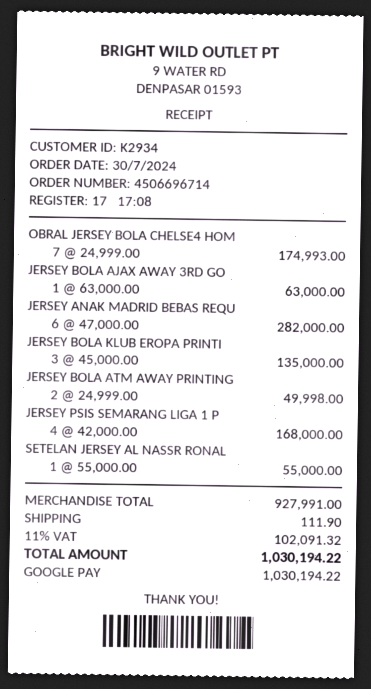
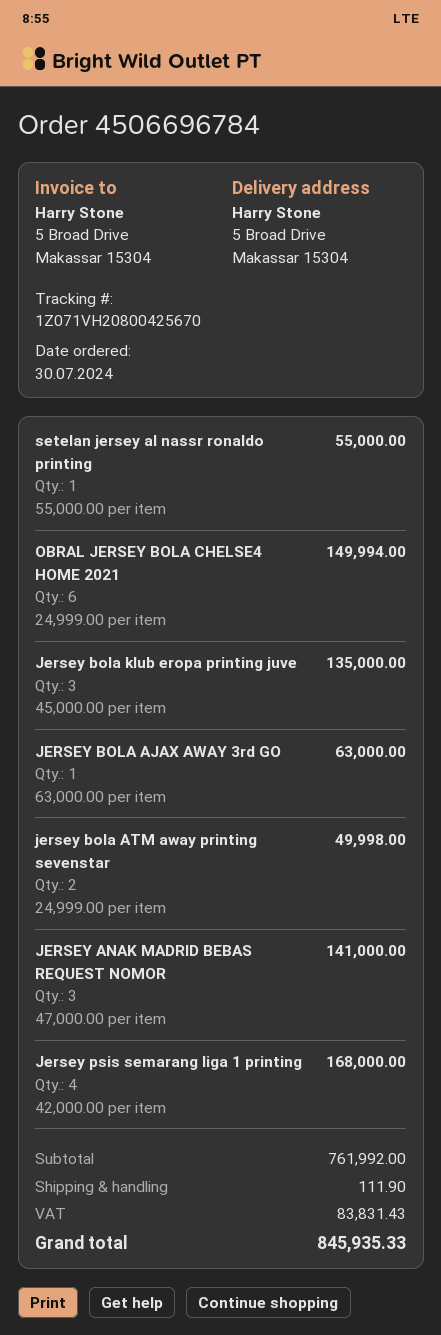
order number: 4506696714 -> 4506696784
OBRAL JERSEY BOLA CHELSE4 HOM: 7 x 24999.00 = 174993.00 -> 6 x 24999.00 = 149994.00
JERSEY ANAK MADRID BEBAS REQU: 6 x 47000.00 = 282000.00 -> 3 x 47000.00 = 141000.00
subtotal: 927991.00 -> 761992.00
tax: 102091.32 -> 83831.43
total: 1030194.22 -> 845935.33

